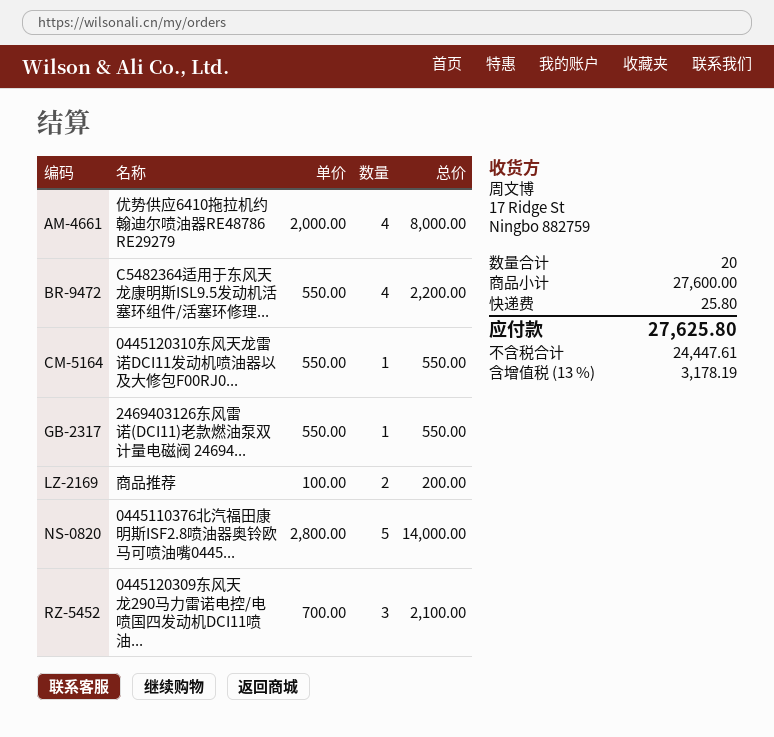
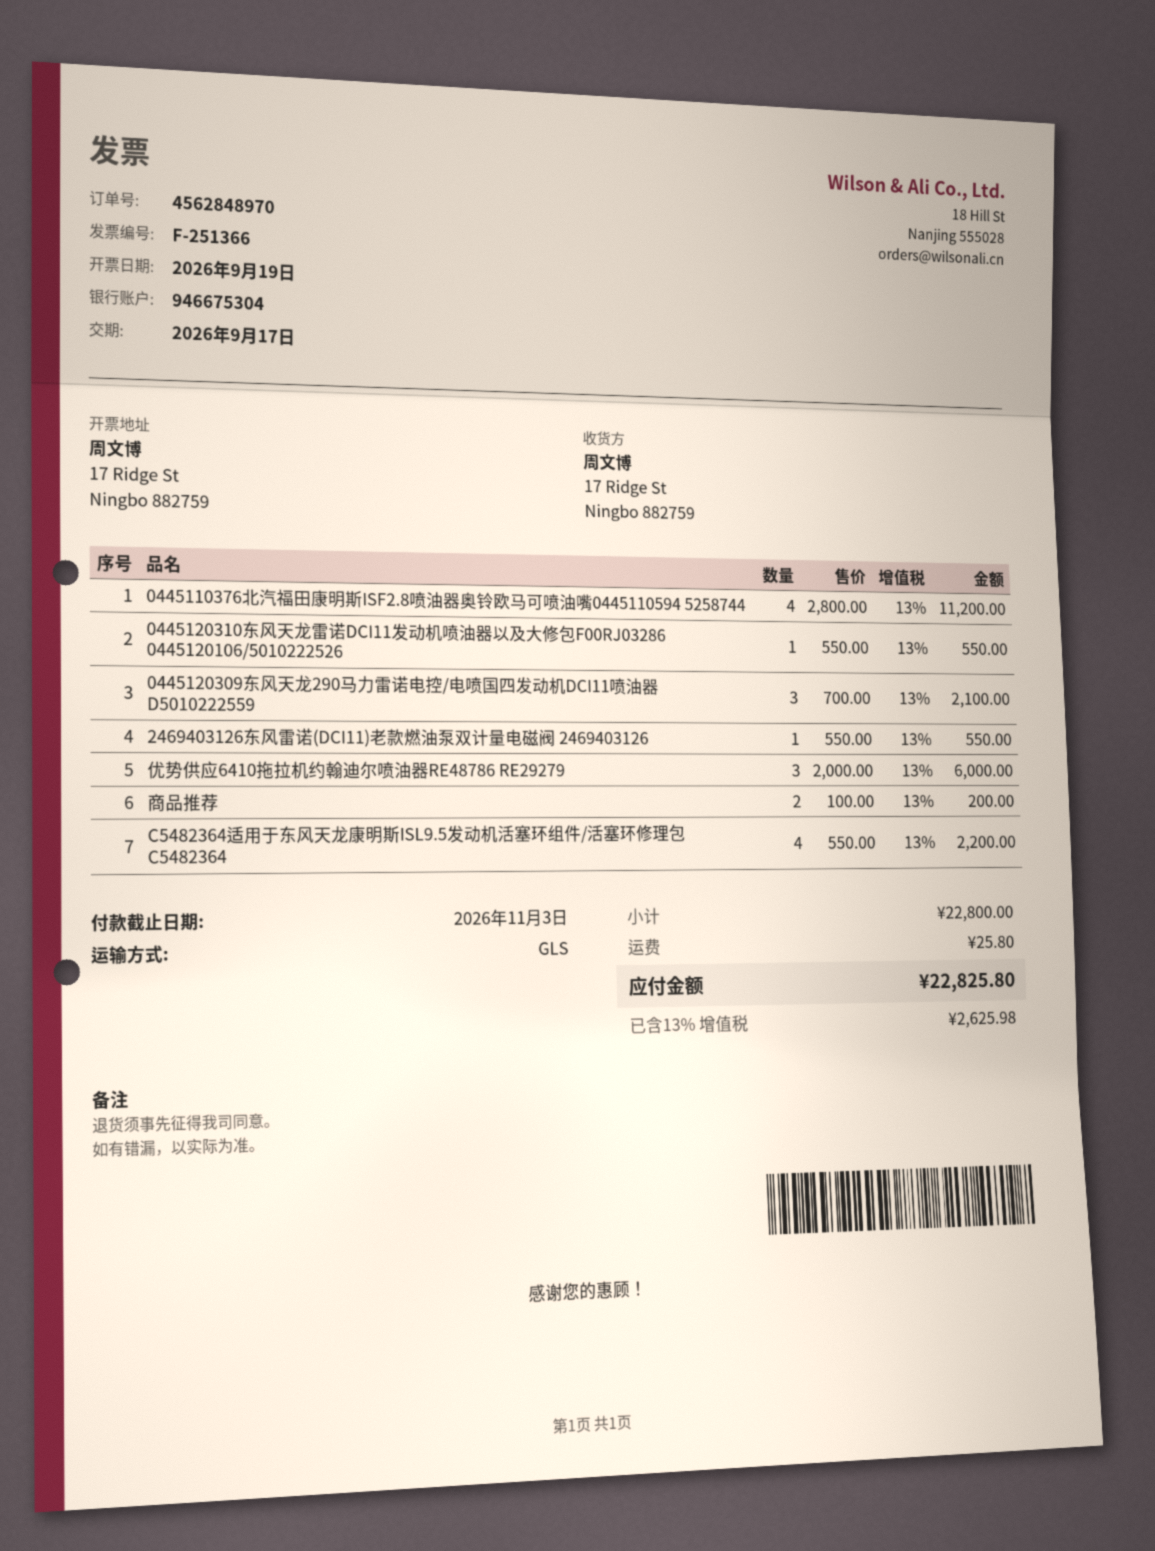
优势供应6410拖拉机约翰迪尔喷油器RE48786 RE29279: 4 x 2000.00 = 8000.00 -> 3 x 2000.00 = 6000.00
0445110376北汽福田康明斯ISF2.8喷油器奥铃欧马可喷油嘴0445...: 5 x 2800.00 = 14000.00 -> 4 x 2800.00 = 11200.00
subtotal: 27600.00 -> 22800.00
tax: 13% = 3178.19 -> 13% = 2625.98
total: 27625.80 -> 22825.80

